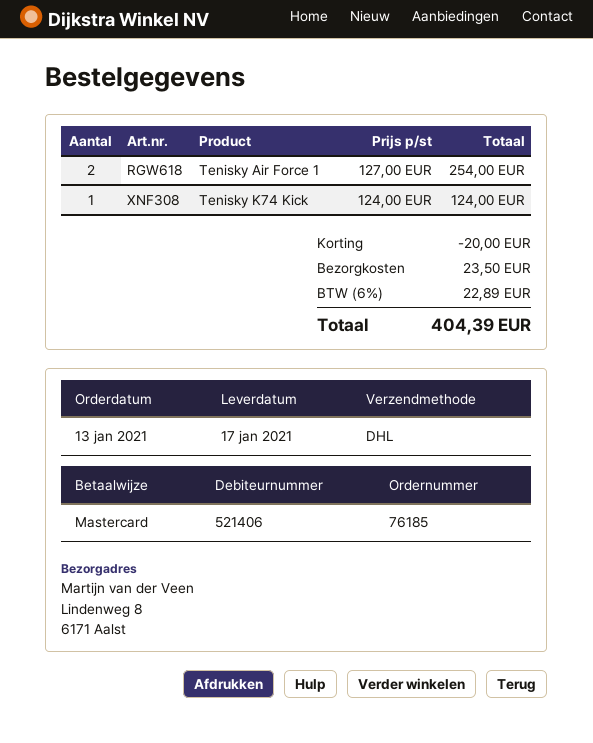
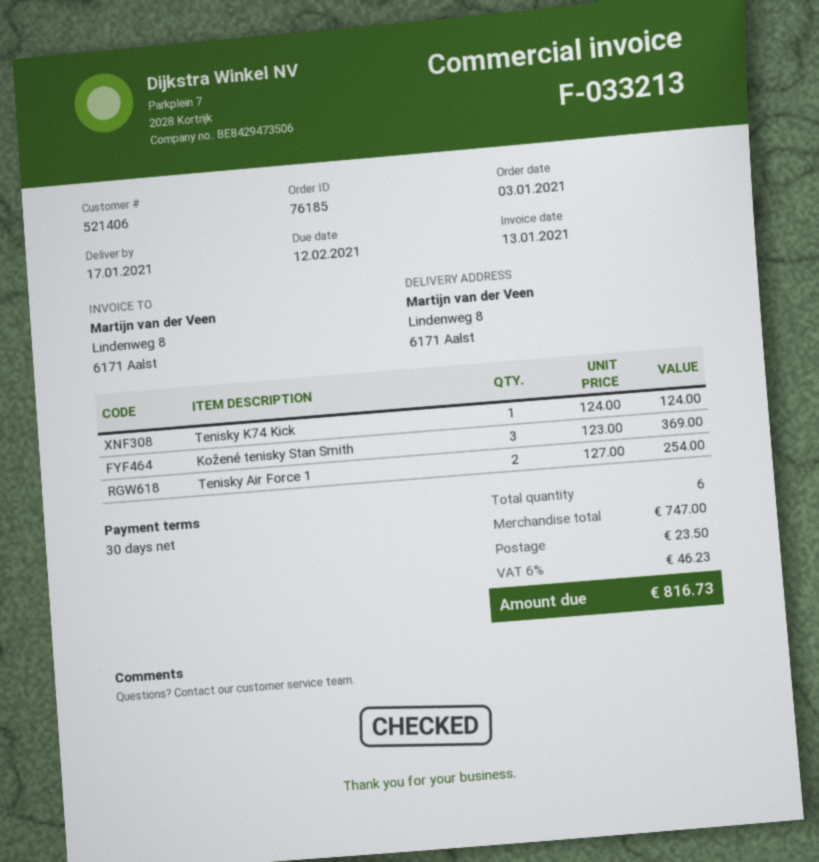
order date: 2021-01-13 -> 2021-01-03
Kožené tenisky Stan Smith: none -> 3 x 123.00 = 369.00
discount: 20.00 -> none
tax: 6% = 22.89 -> 6% = 46.23
total: 404.39 -> 816.73

